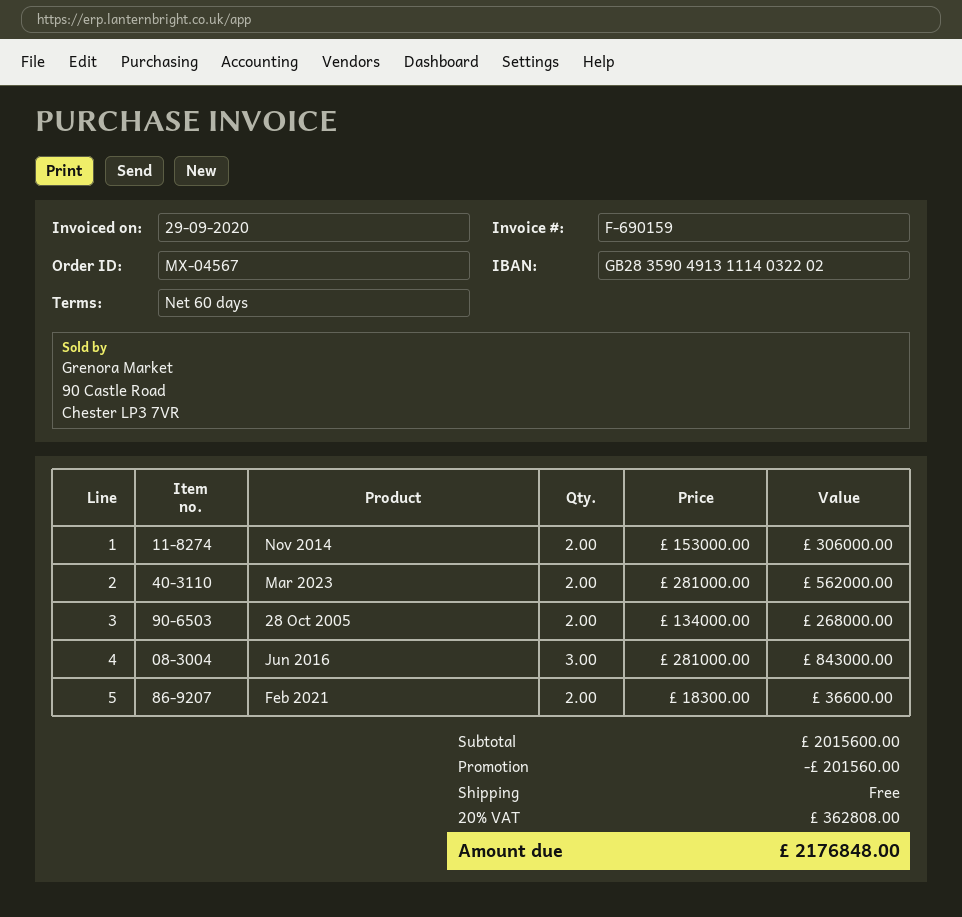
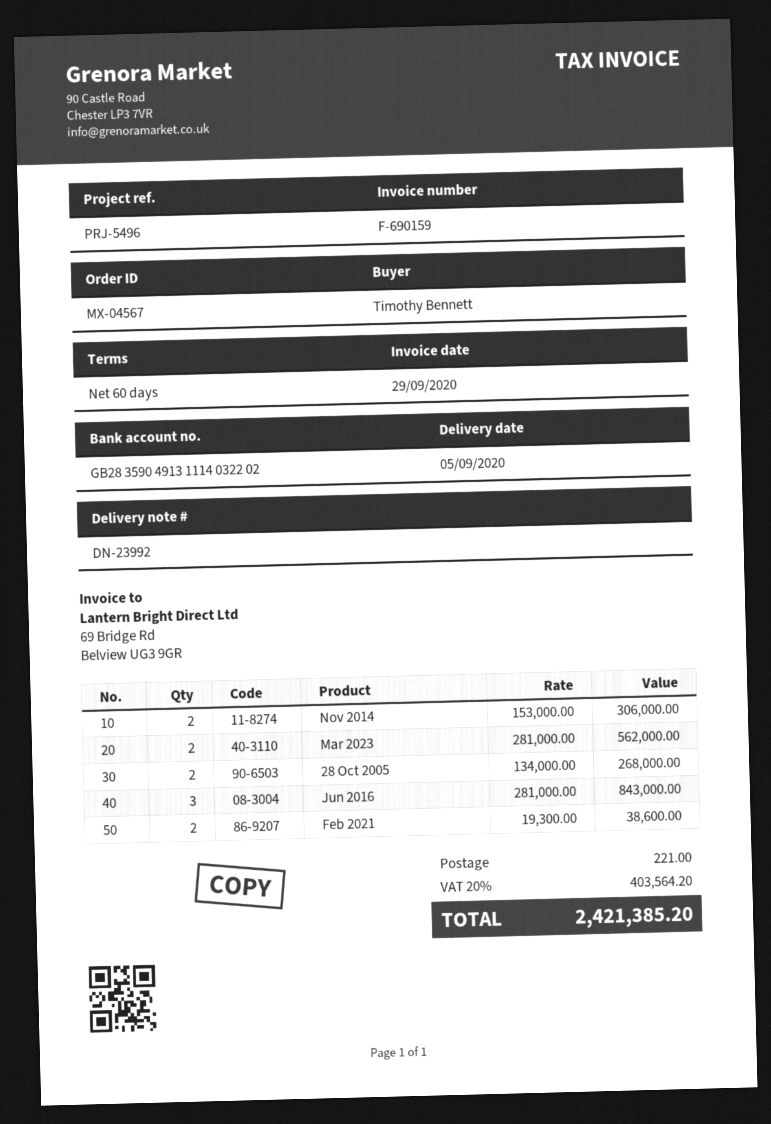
Feb 2021: 2 x 18300.00 = 36600.00 -> 2 x 19300.00 = 38600.00
discount: 201560.00 -> none
shipping: 0.00 -> 221.00
tax: 20% = 362808.00 -> 20% = 403564.20
total: 2176848.00 -> 2421385.20

